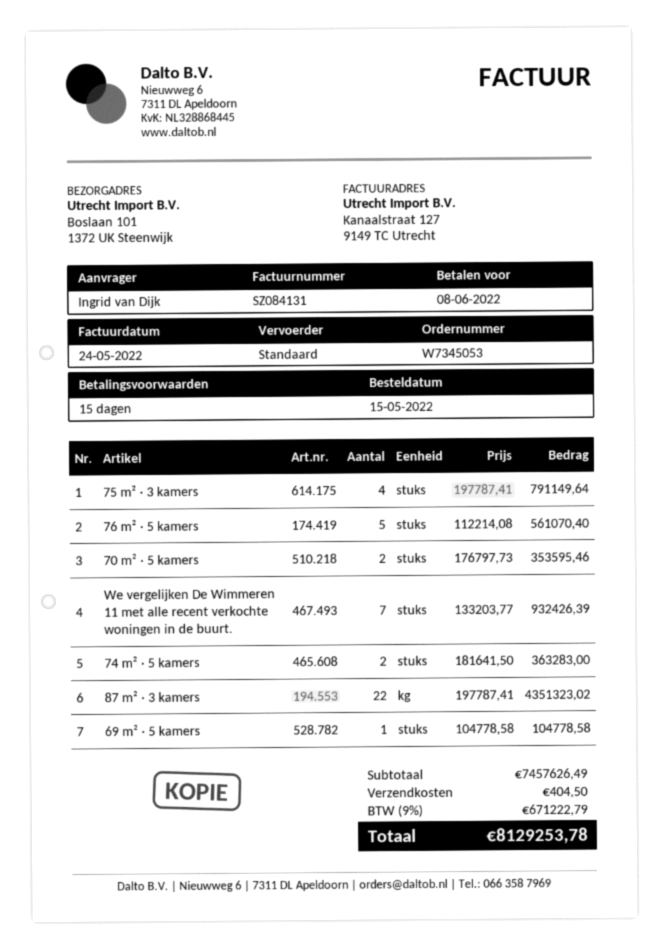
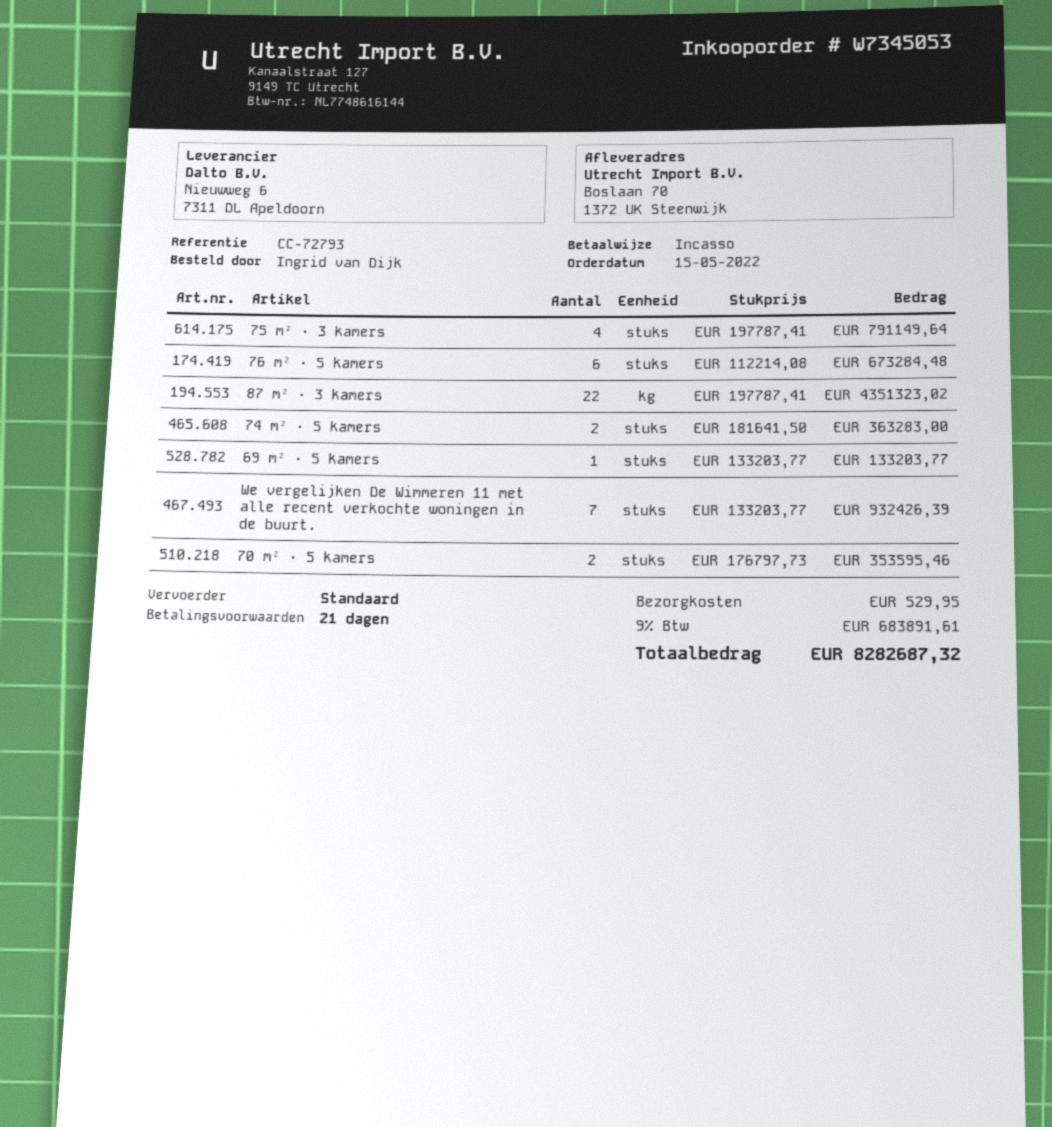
payment terms: 15 days -> 21 days
ship to: Boslaan 101, 1372 UK Steenwijk -> Boslaan 70, 1372 UK Steenwijk
76 m² · 5 kamers: 5 x 112214.08 = 561070.40 -> 6 x 112214.08 = 673284.48
69 m² · 5 kamers: 1 x 104778.58 = 104778.58 -> 1 x 133203.77 = 133203.77
shipping: 404.50 -> 529.95
tax: 9% = 671222.79 -> 9% = 683891.61
total: 8129253.78 -> 8282687.32

